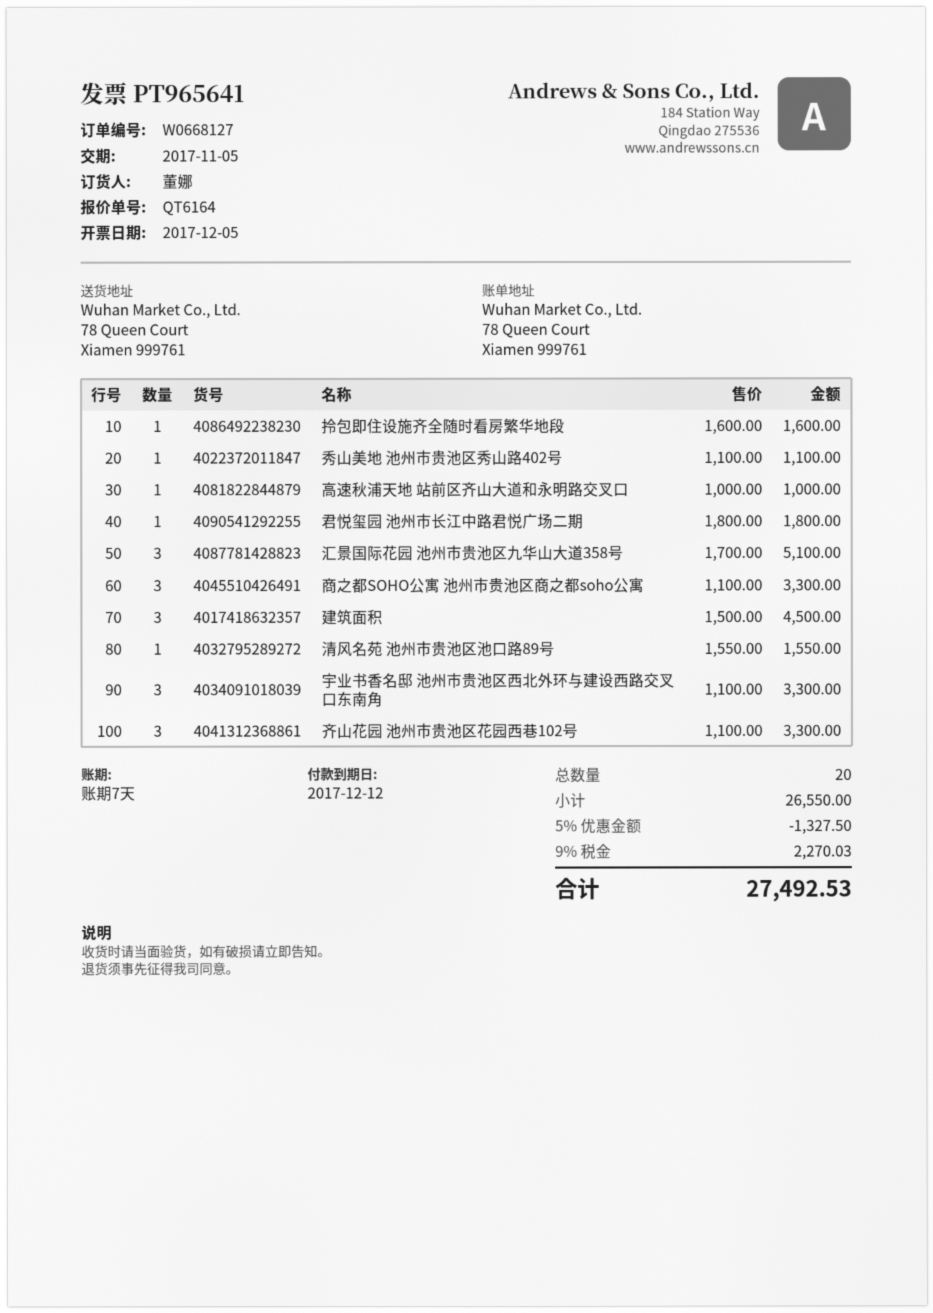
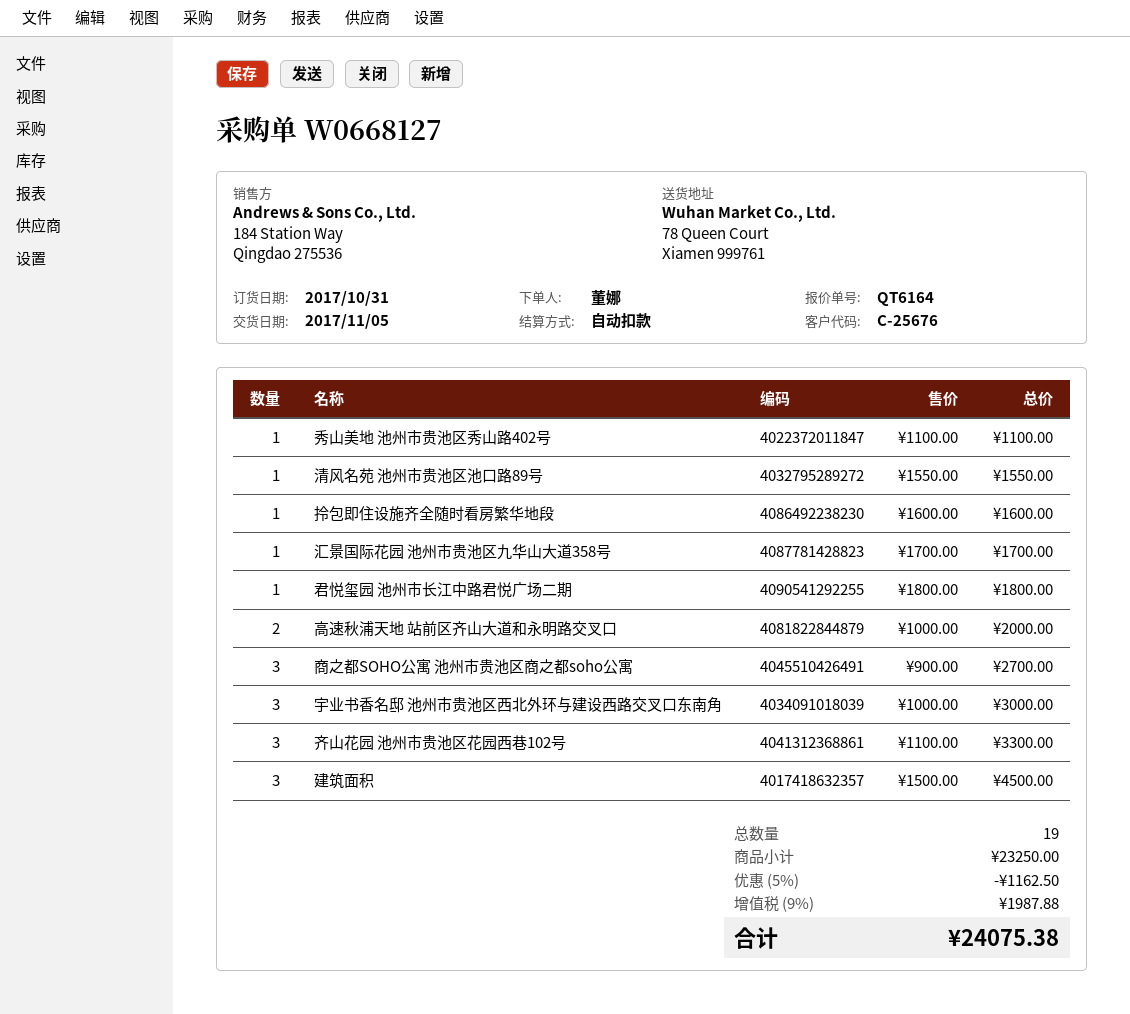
高速秋浦天地 站前区齐山大道和永明路交叉口: 1 x 1000.00 = 1000.00 -> 2 x 1000.00 = 2000.00
汇景国际花园 池州市贵池区九华山大道358号: 3 x 1700.00 = 5100.00 -> 1 x 1700.00 = 1700.00
商之都SOHO公寓 池州市贵池区商之都soho公寓: 3 x 1100.00 = 3300.00 -> 3 x 900.00 = 2700.00
宇业书香名邸 池州市贵池区西北外环与建设西路交叉口东南角: 3 x 1100.00 = 3300.00 -> 3 x 1000.00 = 3000.00
total quantity: 20 -> 19
subtotal: 26550.00 -> 23250.00
discount: 5% = 1327.50 -> 5% = 1162.50
tax: 9% = 2270.03 -> 9% = 1987.88
total: 27492.53 -> 24075.38

